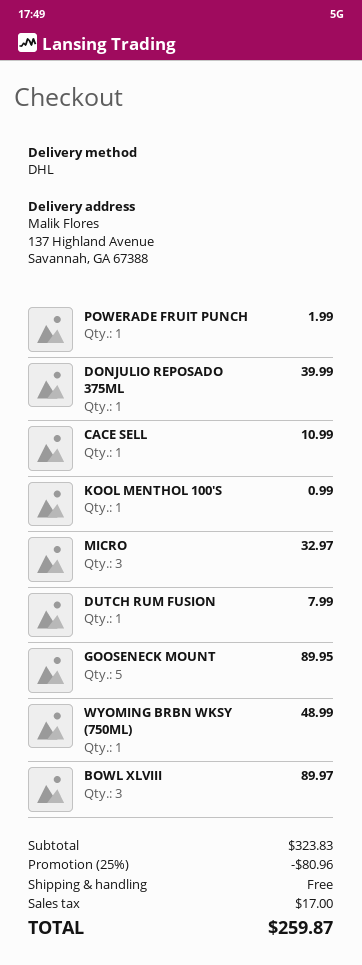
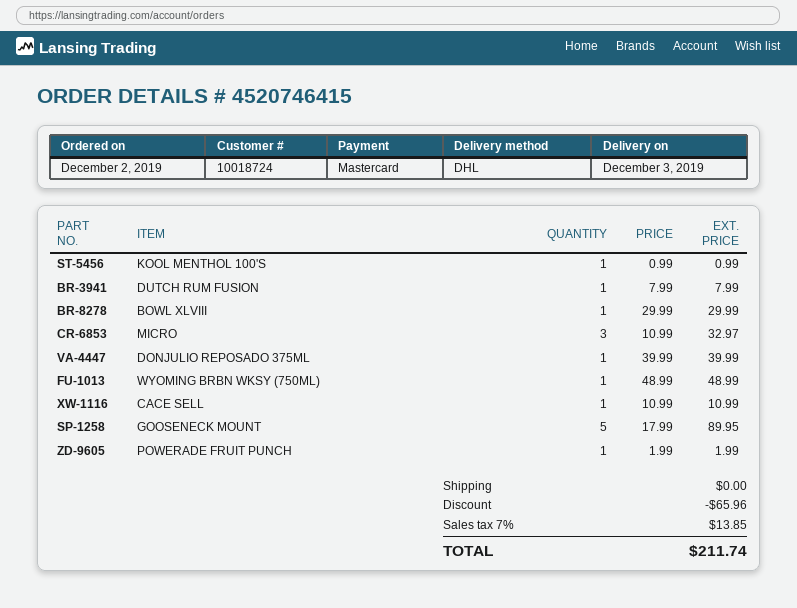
BOWL XLVIII: 3 for 89.97 -> 1 for 29.99
discount: 80.96 -> 65.96
tax: 17.00 -> 13.85
total: 259.87 -> 211.74

